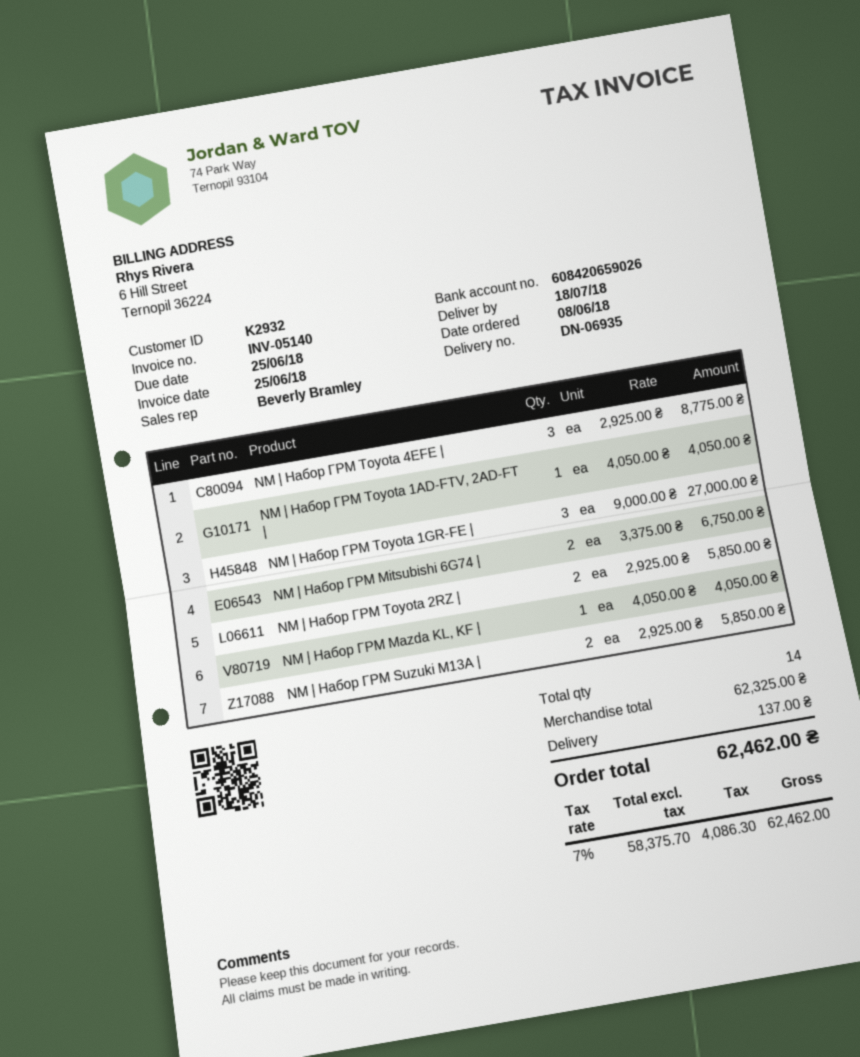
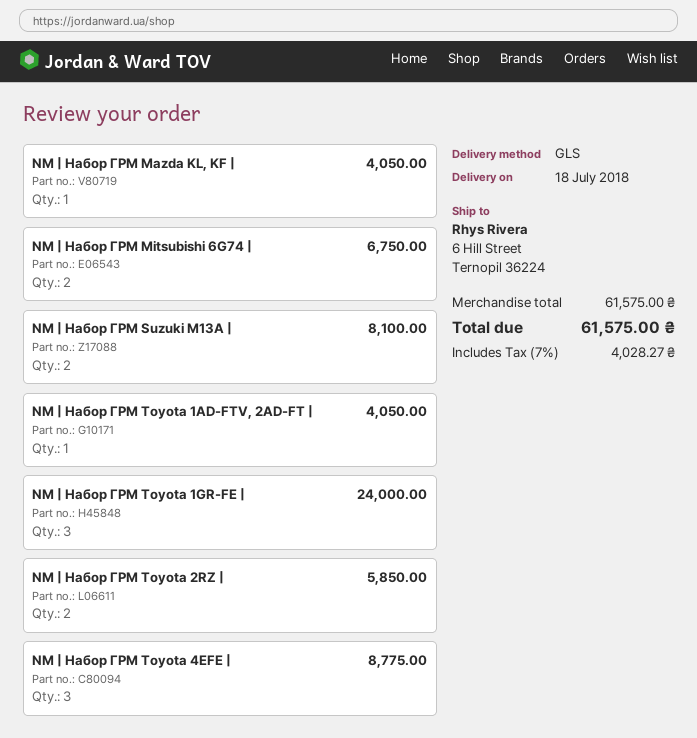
NM | Набор ГРМ Toyota 1GR-FE |: 3 for 27000.00 -> 3 for 24000.00
NM | Набор ГРМ Suzuki M13A |: 2 for 5850.00 -> 2 for 8100.00
subtotal: 62325.00 -> 61575.00
shipping: 137.00 -> none
tax: 7% = 4086.30 -> 7% = 4028.27
total: 62462.00 -> 61575.00

